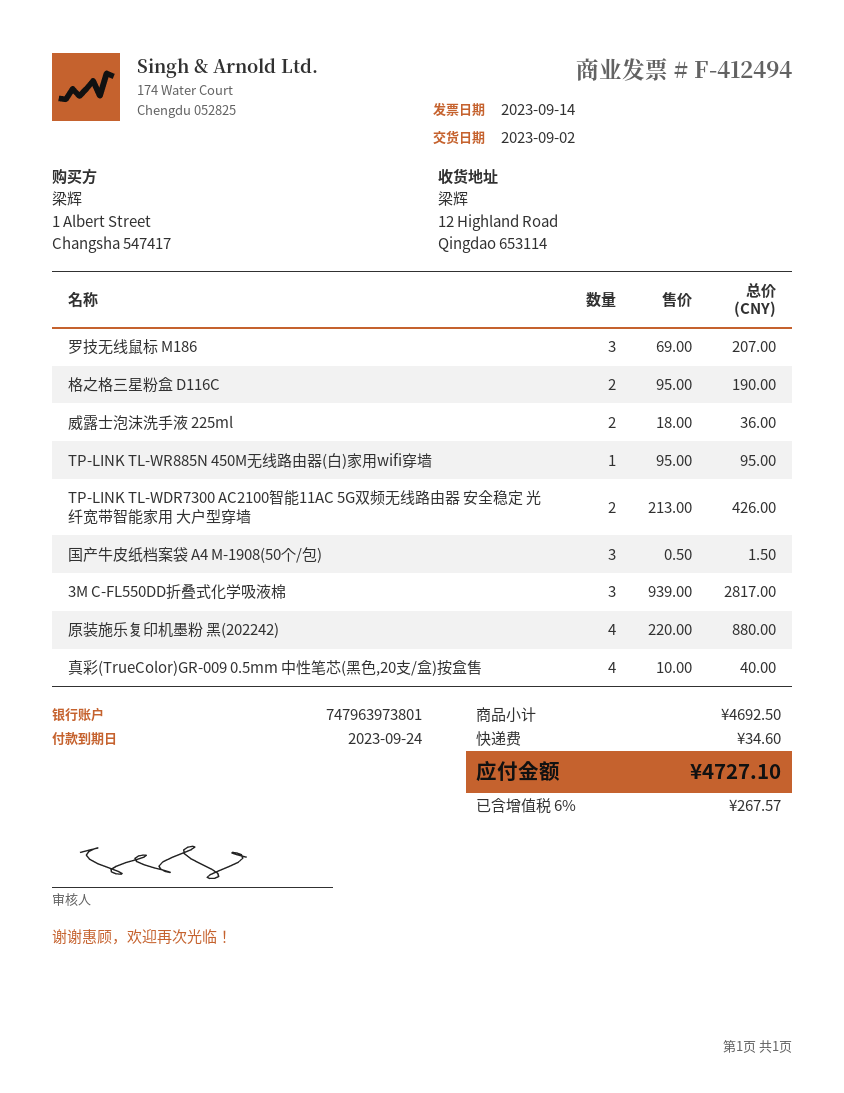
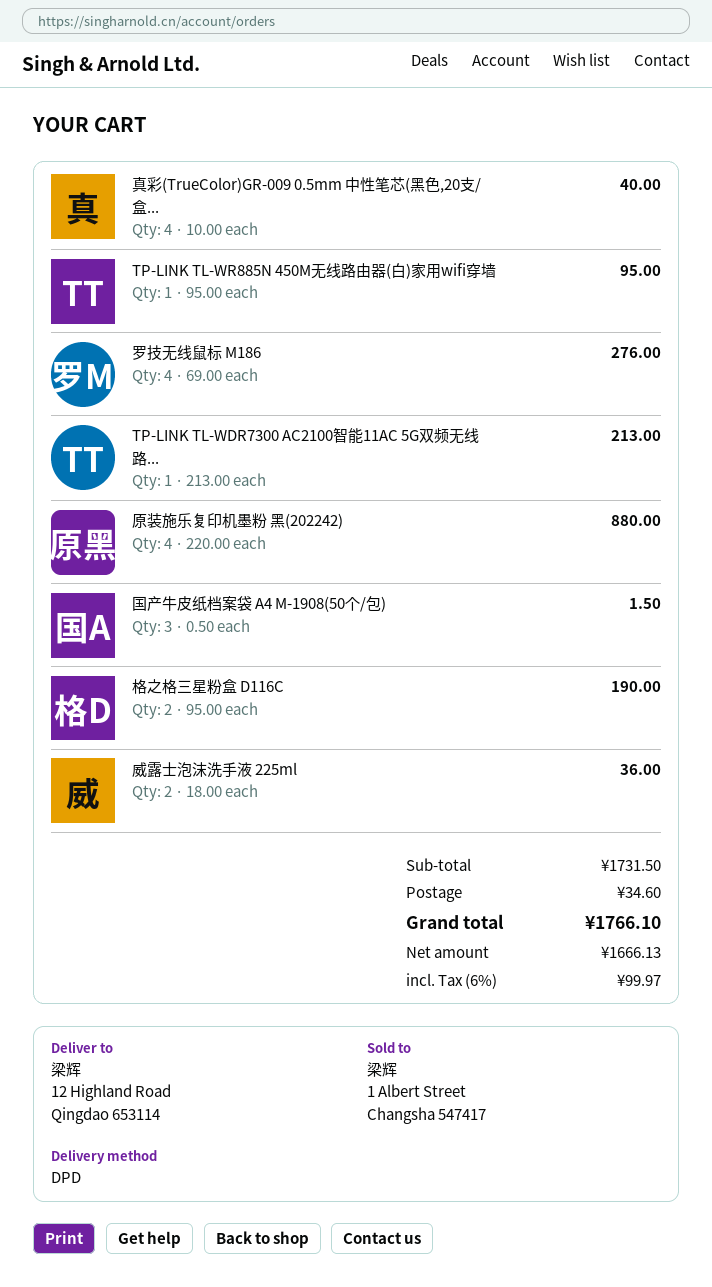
罗技无线鼠标 M186: 3 x 69.00 = 207.00 -> 4 x 69.00 = 276.00
TP-LINK TL-WDR7300 AC2100智能11AC 5G双频无线路由器 安全稳定 光纤宽带智能家用 大户型穿墙: 2 x 213.00 = 426.00 -> 1 x 213.00 = 213.00
3M C-FL550DD折叠式化学吸液棉: 3 x 939.00 = 2817.00 -> none
subtotal: 4692.50 -> 1731.50
tax: 6% = 267.57 -> 6% = 99.97
total: 4727.10 -> 1766.10

